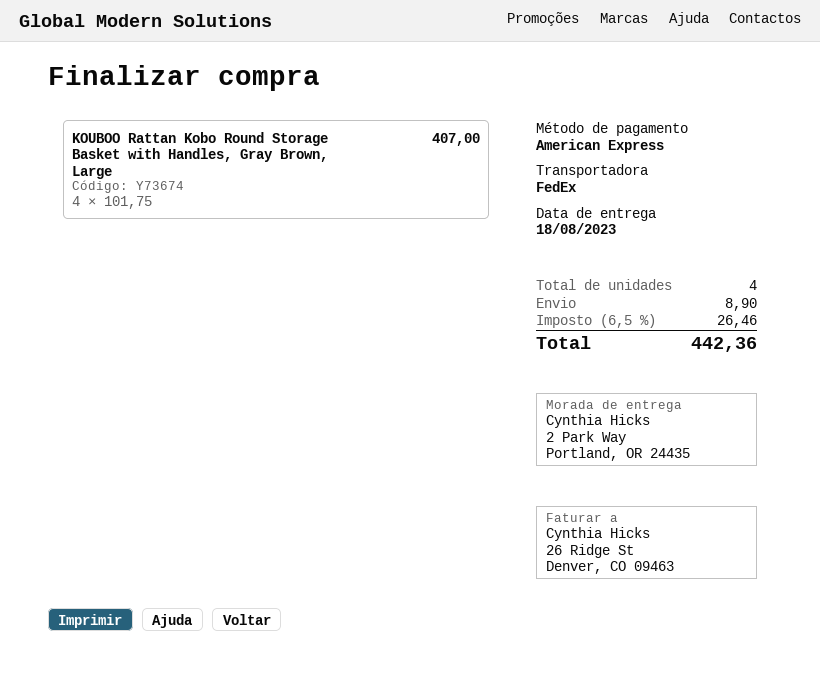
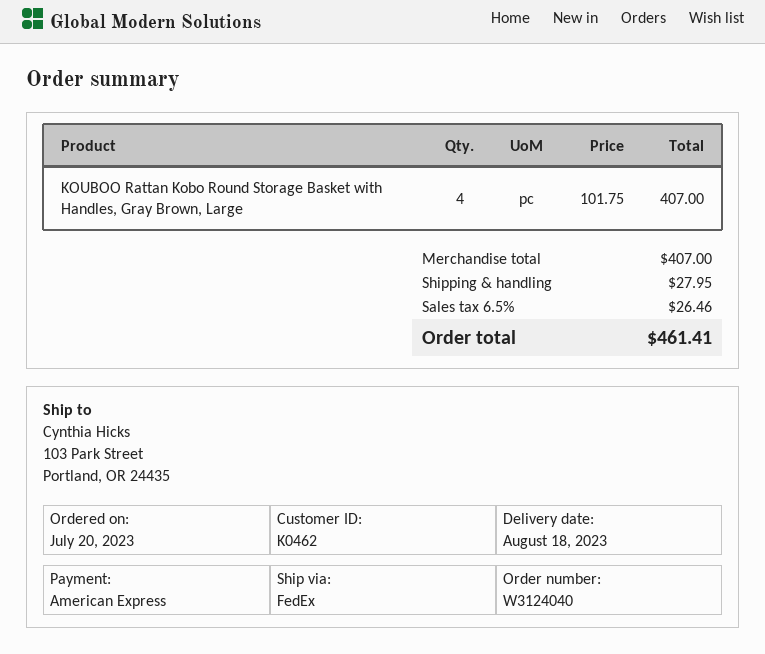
ship to: 2 Park Way, Portland, OR 24435 -> 103 Park Street, Portland, OR 24435
shipping: 8.90 -> 27.95
total: 442.36 -> 461.41

